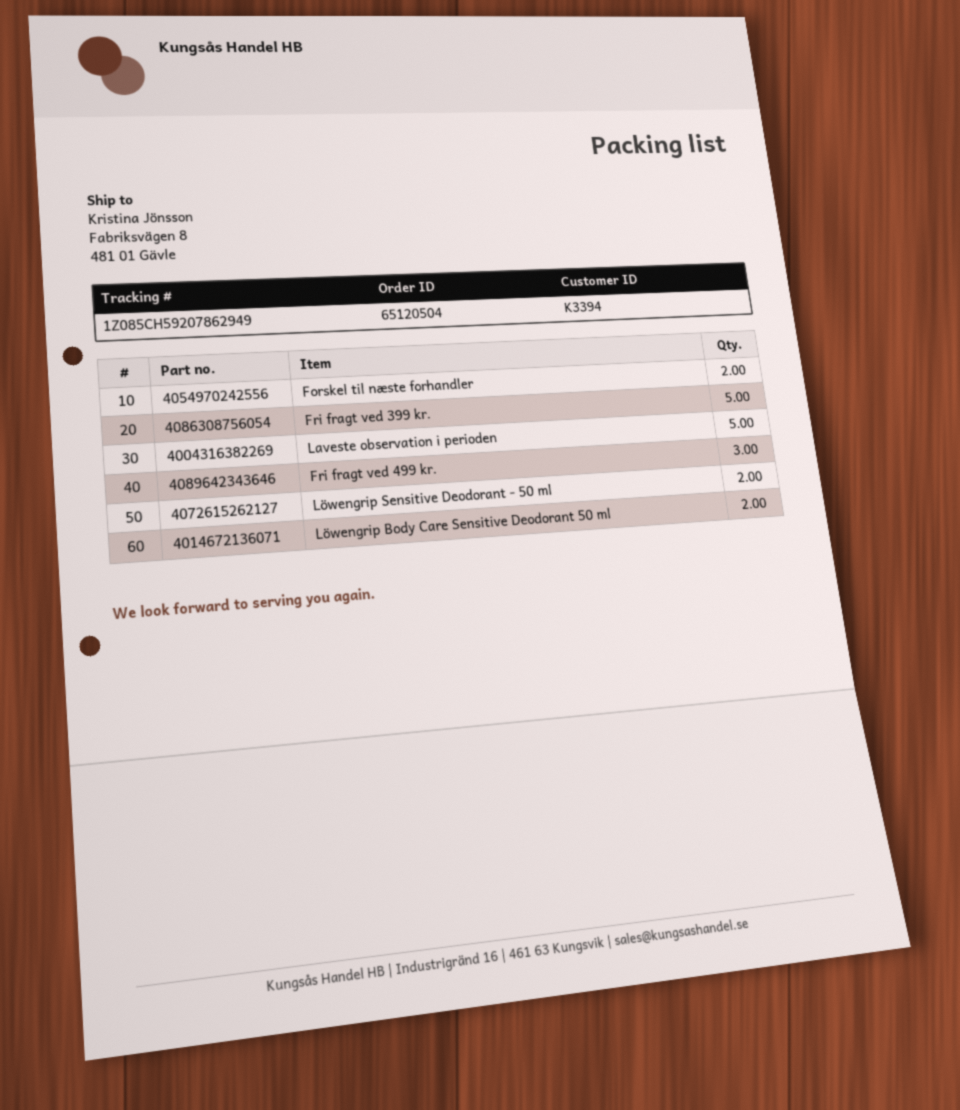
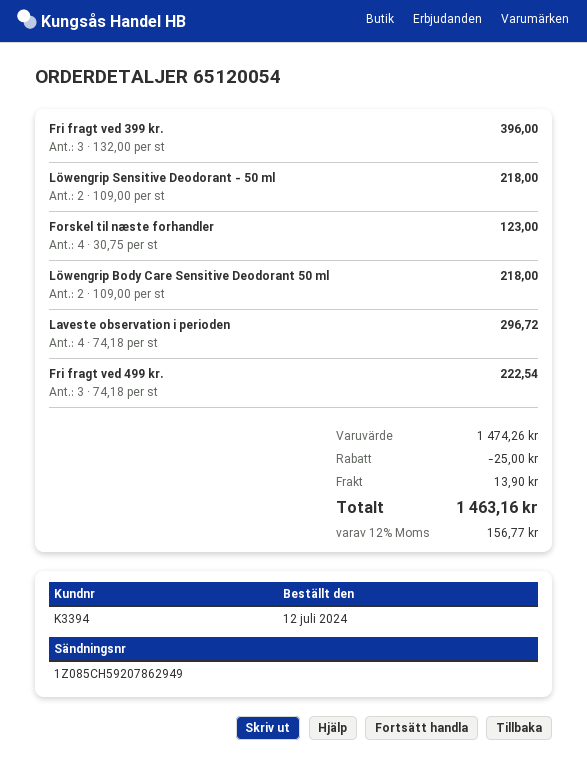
order number: 65120504 -> 65120054
Forskel til næste forhandler: 2 -> 4
Fri fragt ved 399 kr.: 5 -> 3
Laveste observation i perioden: 5 -> 4

